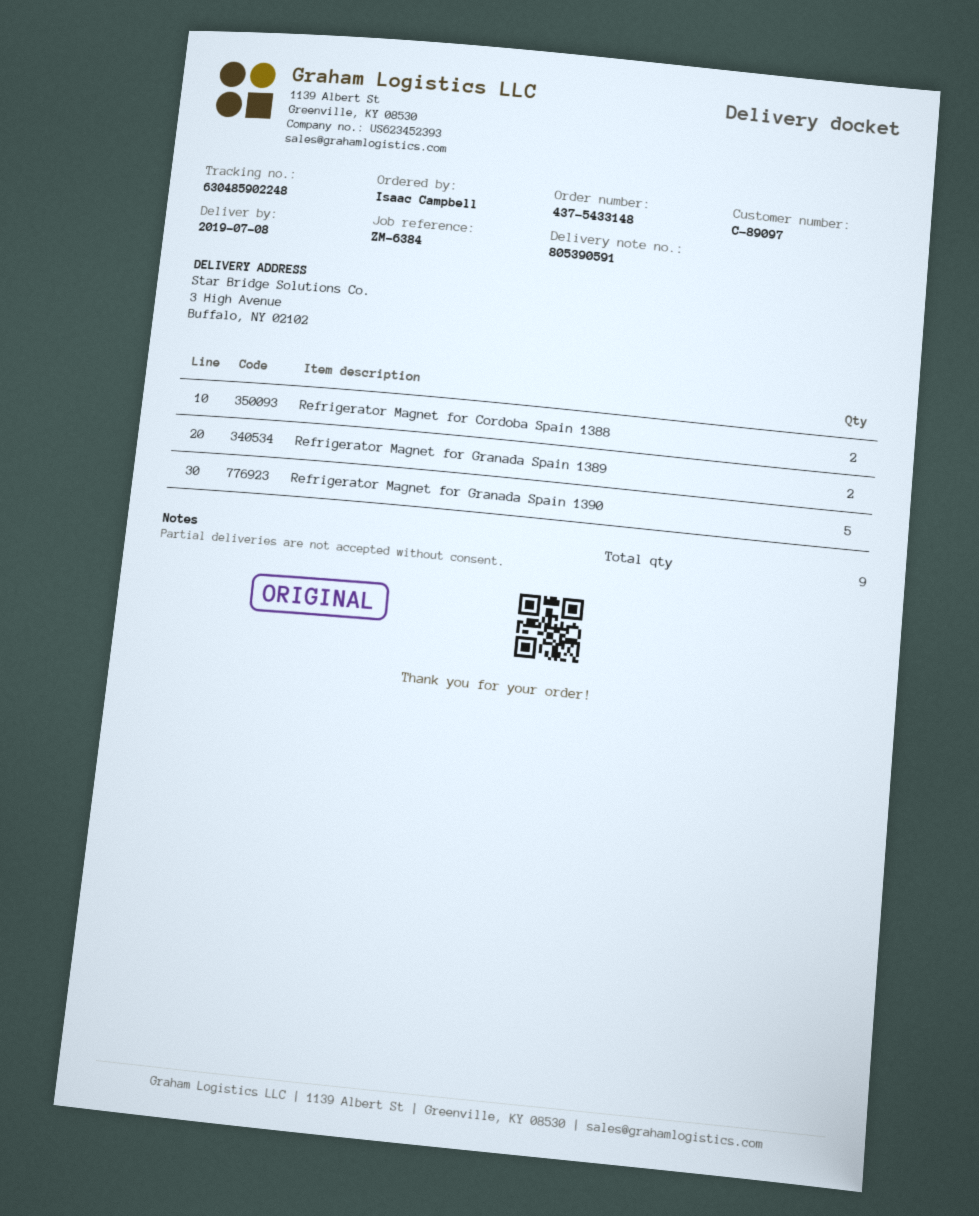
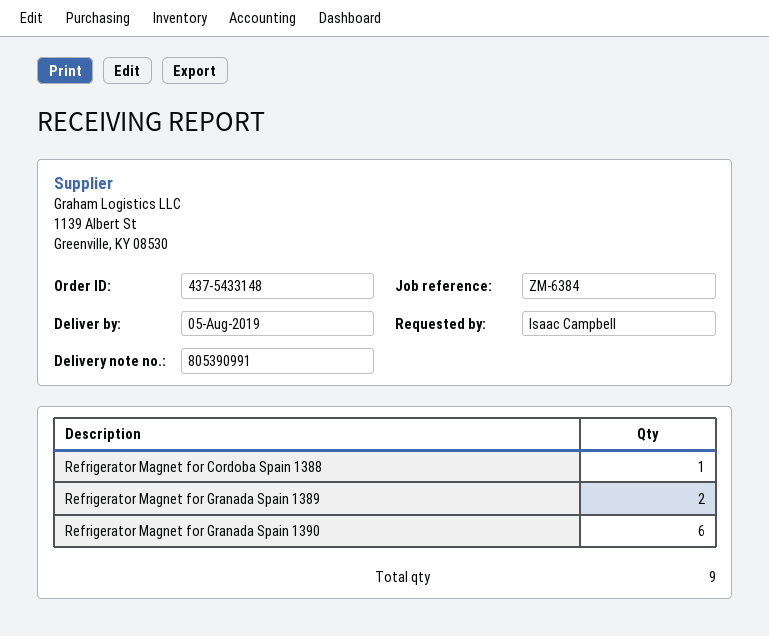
delivery note number: 805390591 -> 805390991
delivery date: 2019-07-08 -> 2019-08-05
Refrigerator Magnet for Cordoba Spain 1388: 2 -> 1
Refrigerator Magnet for Granada Spain 1390: 5 -> 6

